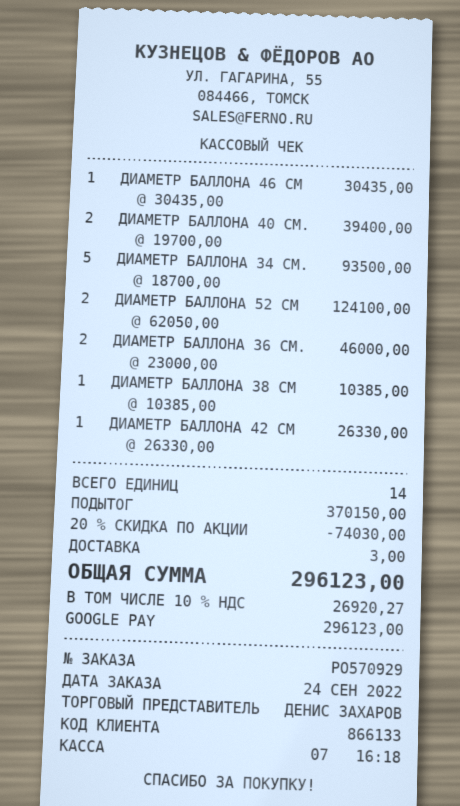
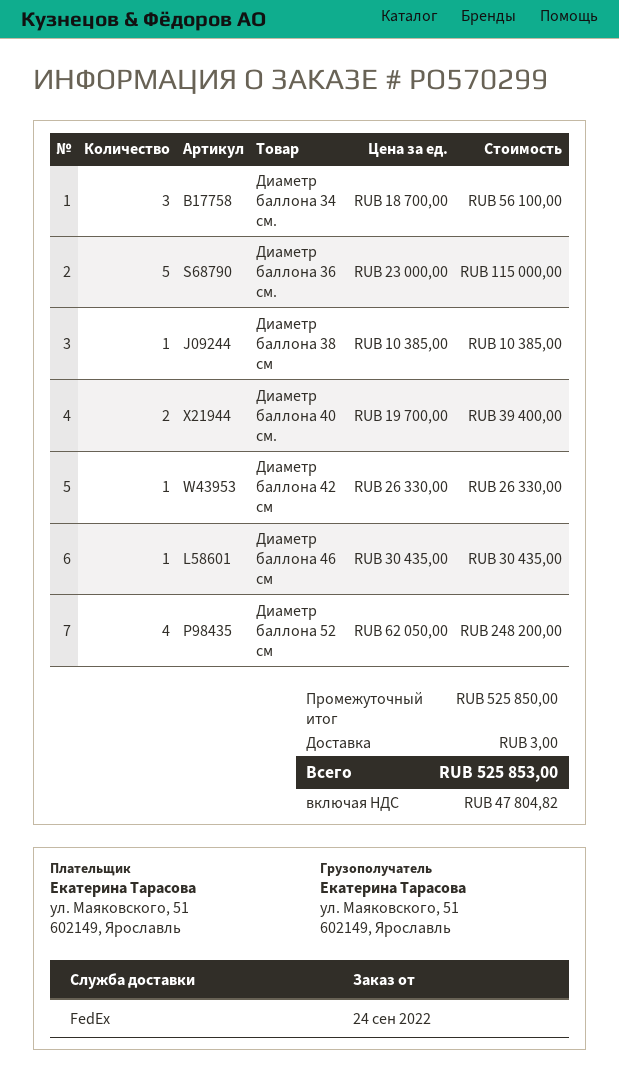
order number: PO570929 -> PO570299
ДИАМЕТР БАЛЛОНА 34 СМ.: 5 x 18700.00 = 93500.00 -> 3 x 18700.00 = 56100.00
ДИАМЕТР БАЛЛОНА 52 СМ: 2 x 62050.00 = 124100.00 -> 4 x 62050.00 = 248200.00
ДИАМЕТР БАЛЛОНА 36 СМ.: 2 x 23000.00 = 46000.00 -> 5 x 23000.00 = 115000.00
subtotal: 370150.00 -> 525850.00
discount: 20% = 74030.00 -> none
tax: 26920.27 -> 47804.82
total: 296123.00 -> 525853.00

